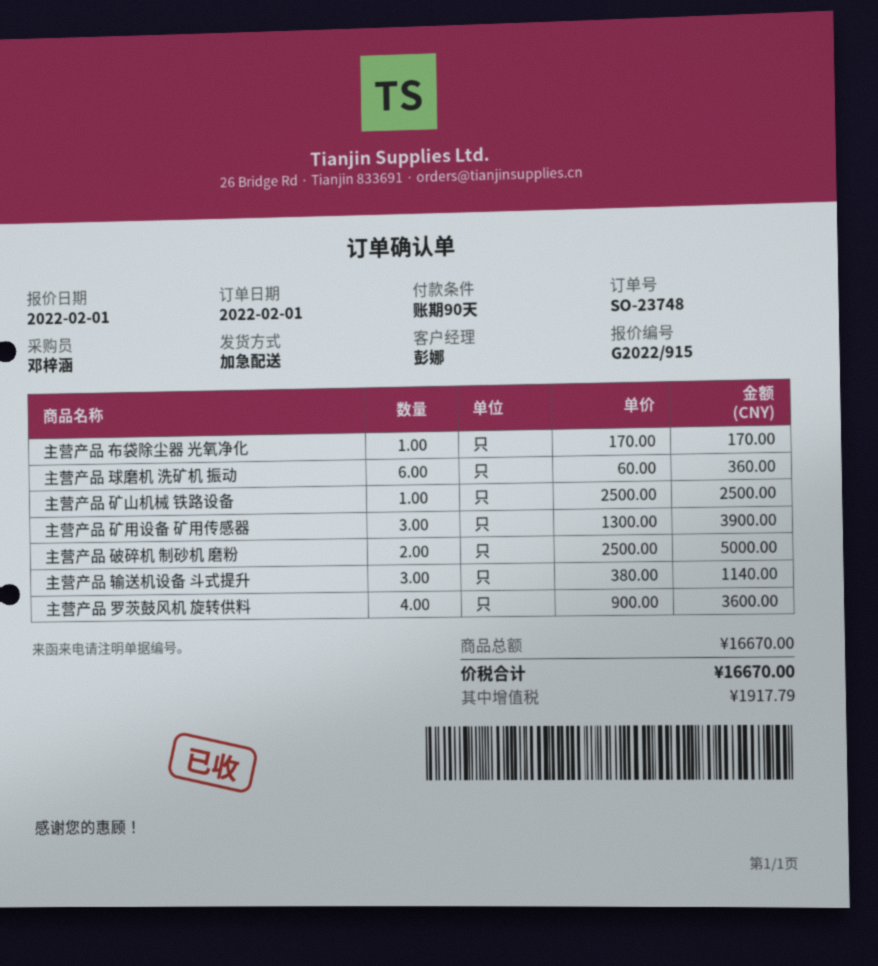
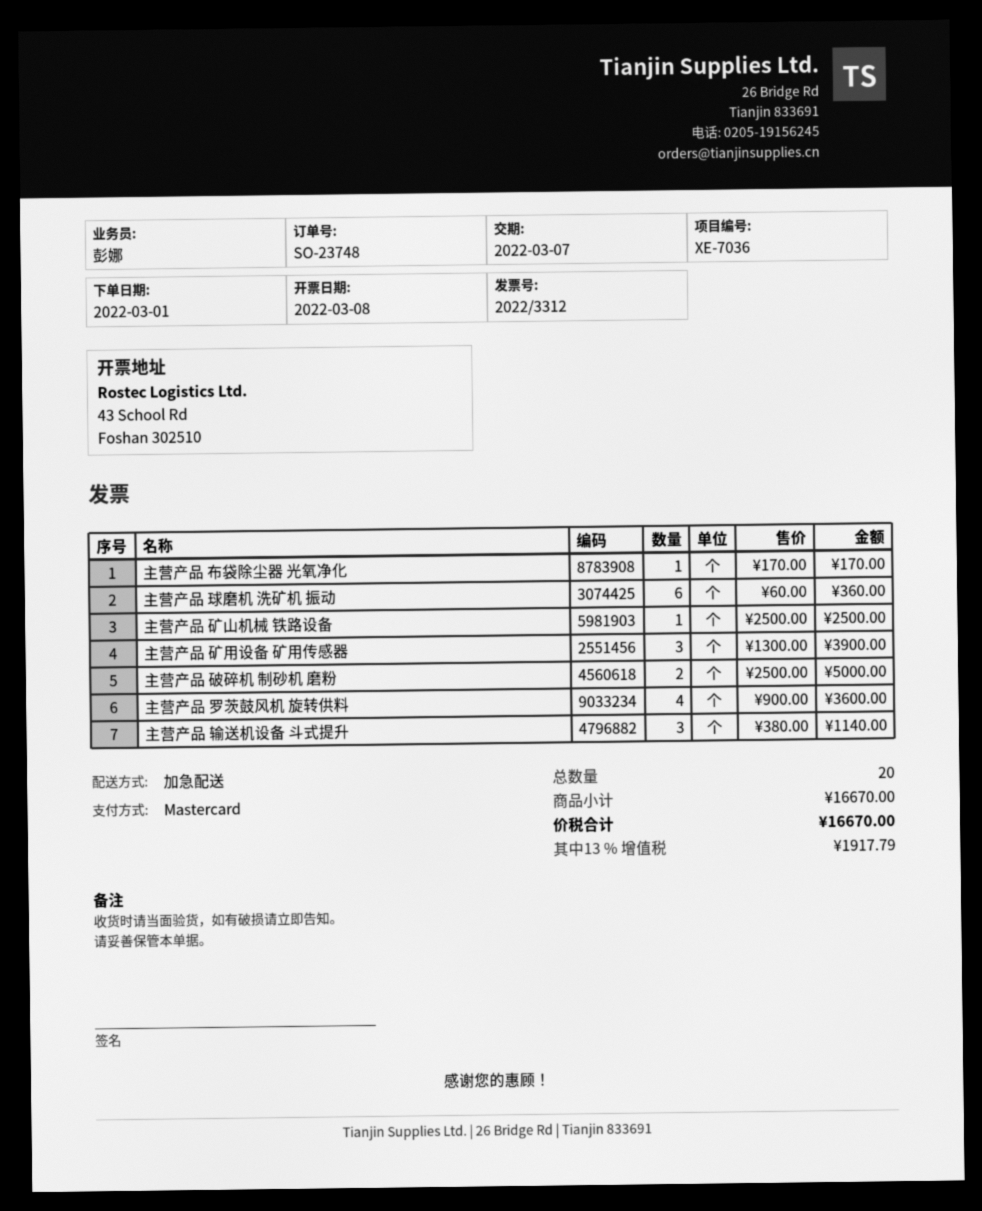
order date: 2022-02-01 -> 2022-03-01

